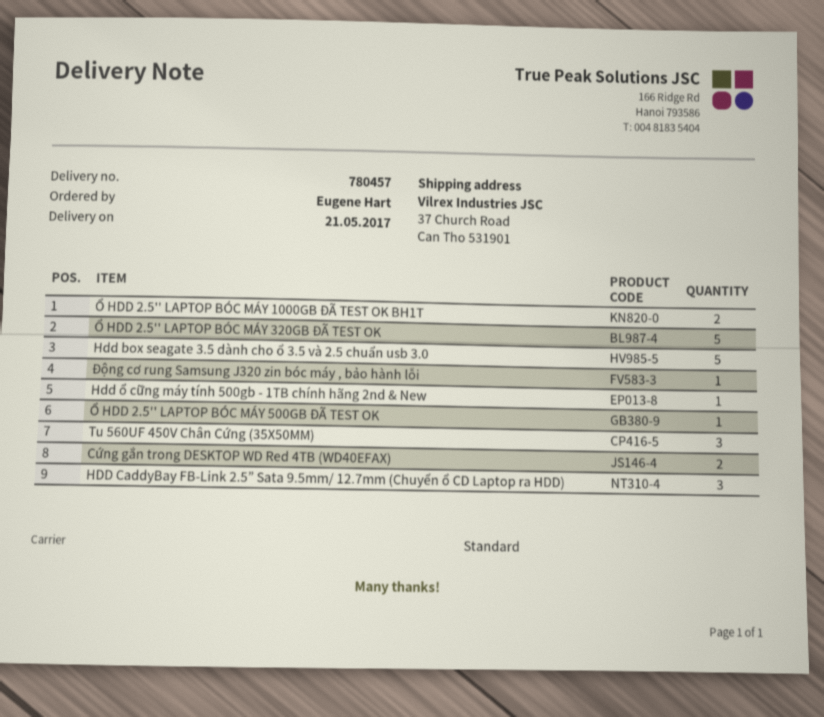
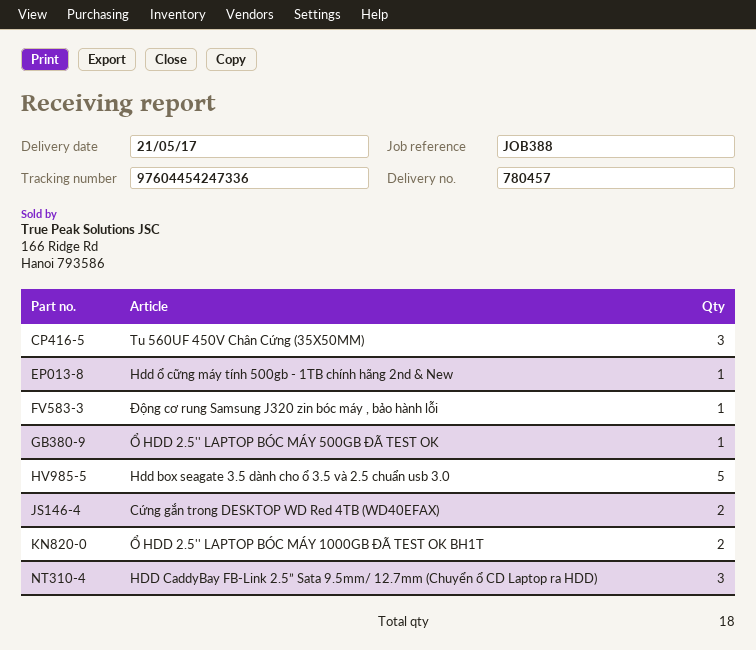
Ổ HDD 2.5'' LAPTOP BÓC MÁY 320GB ĐÃ TEST OK: 5 -> none

